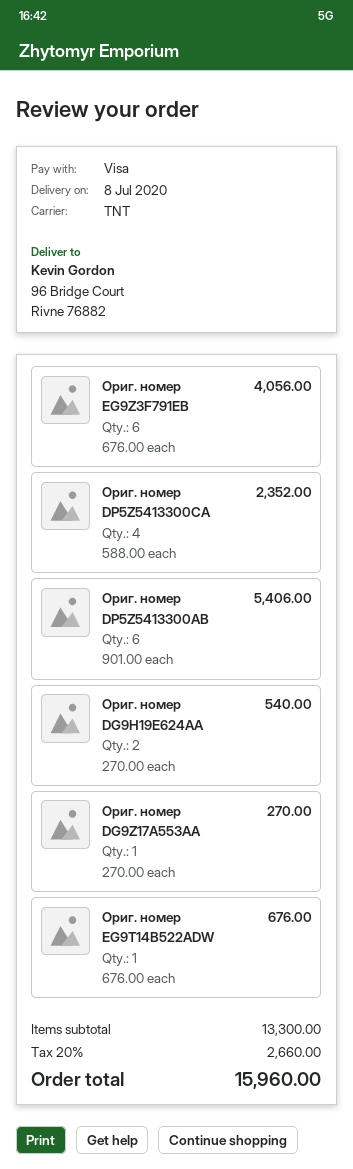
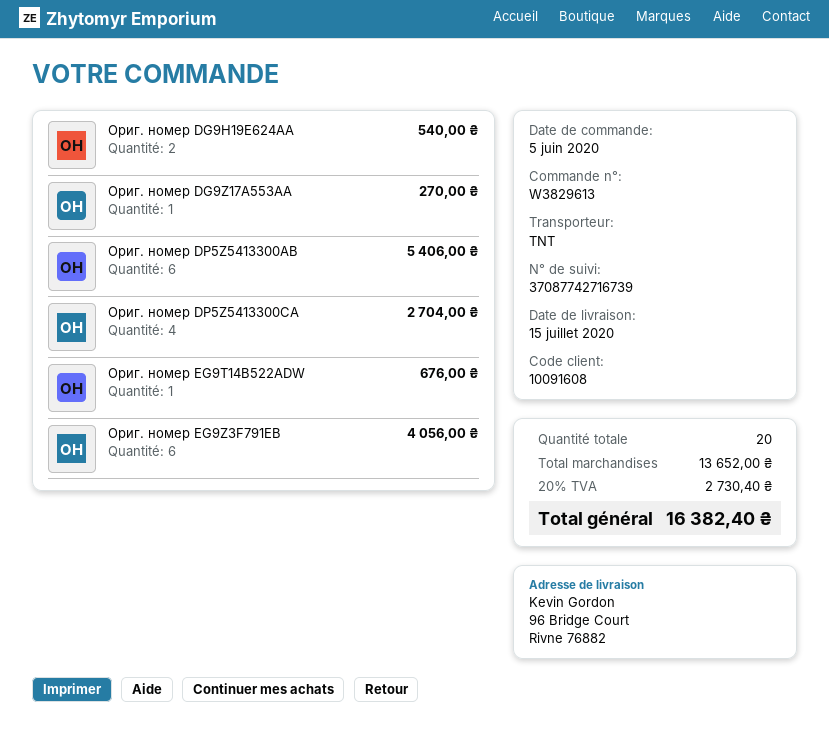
delivery date: 2020-07-08 -> 2020-07-15
Ориг. номер DP5Z5413300CA: 4 for 2352.00 -> 4 for 2704.00
subtotal: 13300.00 -> 13652.00
tax: 20% = 2660.00 -> 20% = 2730.40
total: 15960.00 -> 16382.40

